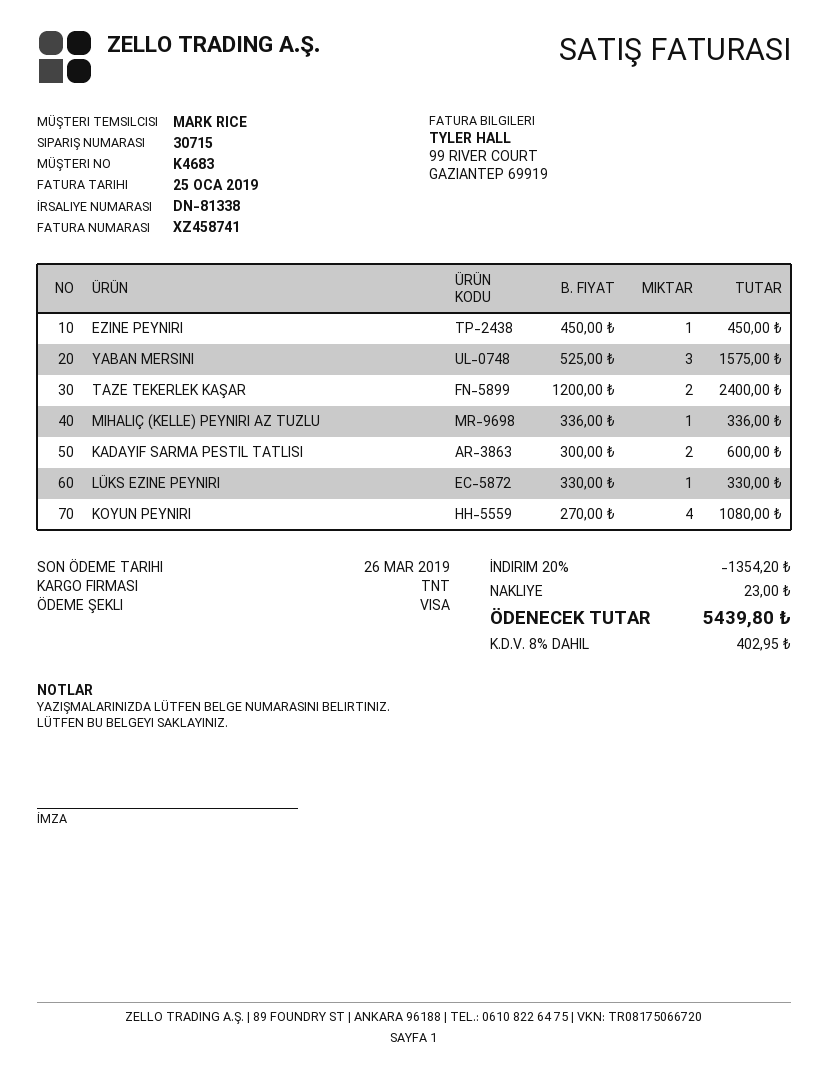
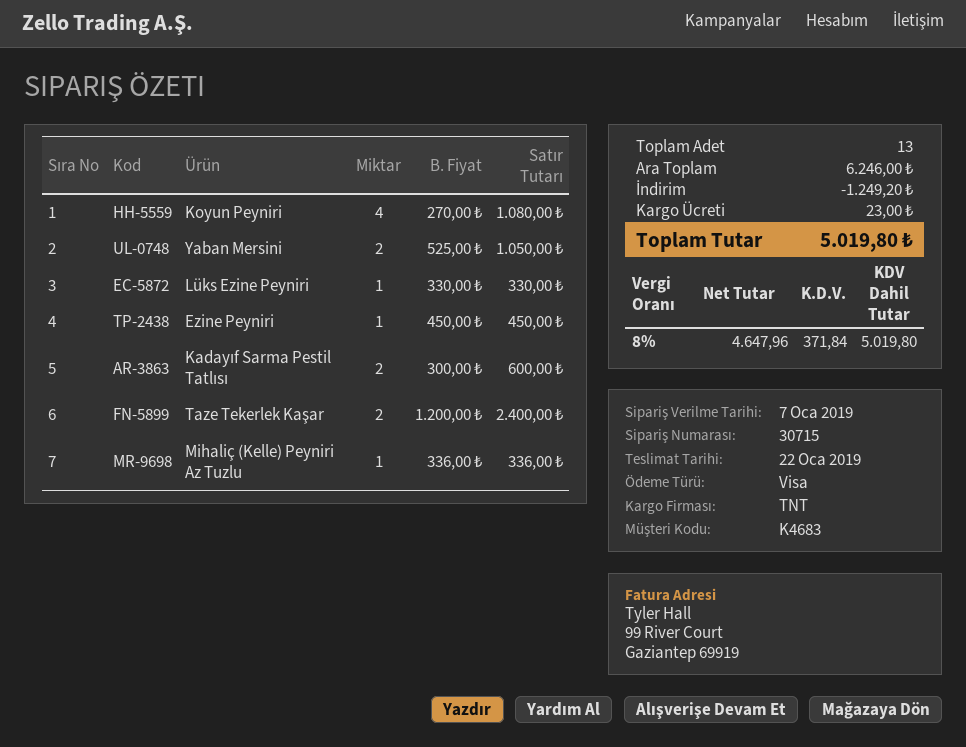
YABAN MERSINI: 3 x 525.00 = 1575.00 -> 2 x 525.00 = 1050.00
discount: 1354.20 -> 1249.20
tax: 8% = 402.95 -> 8% = 371.84
total: 5439.80 -> 5019.80

